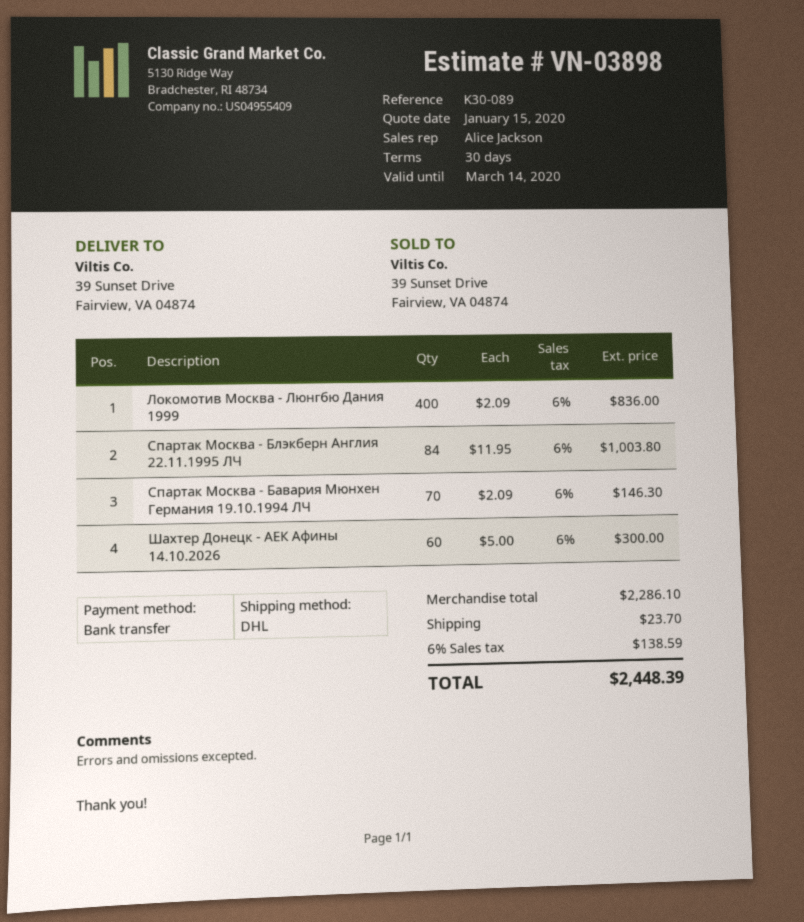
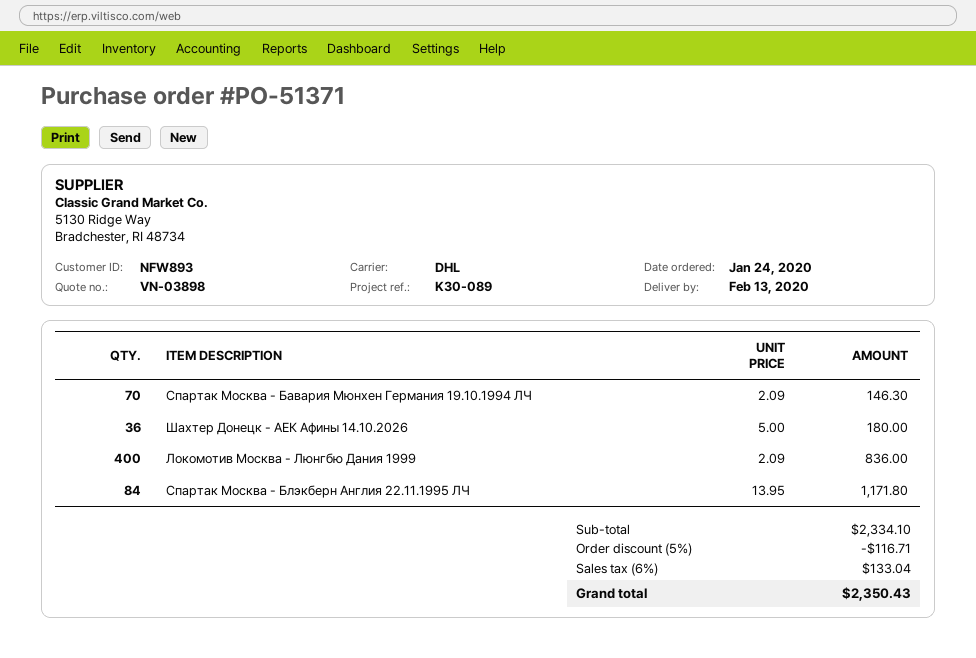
Спартак Москва - Блэкберн Англия 22.11.1995 ЛЧ: 84 x 11.95 = 1003.80 -> 84 x 13.95 = 1171.80
Шахтер Донецк - АЕК Афины 14.10.2026: 60 x 5.00 = 300.00 -> 36 x 5.00 = 180.00
subtotal: 2286.10 -> 2334.10
discount: none -> 5% = 116.71
shipping: 23.70 -> none
tax: 6% = 138.59 -> 6% = 133.04
total: 2448.39 -> 2350.43

